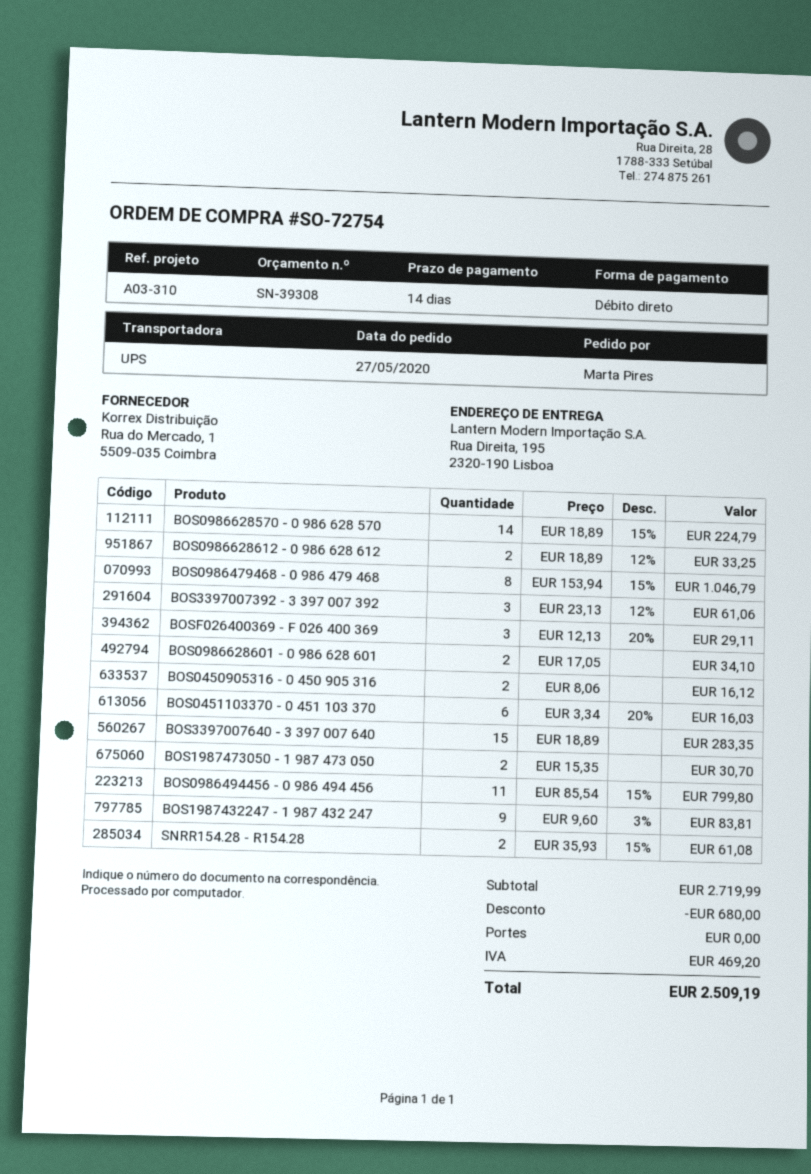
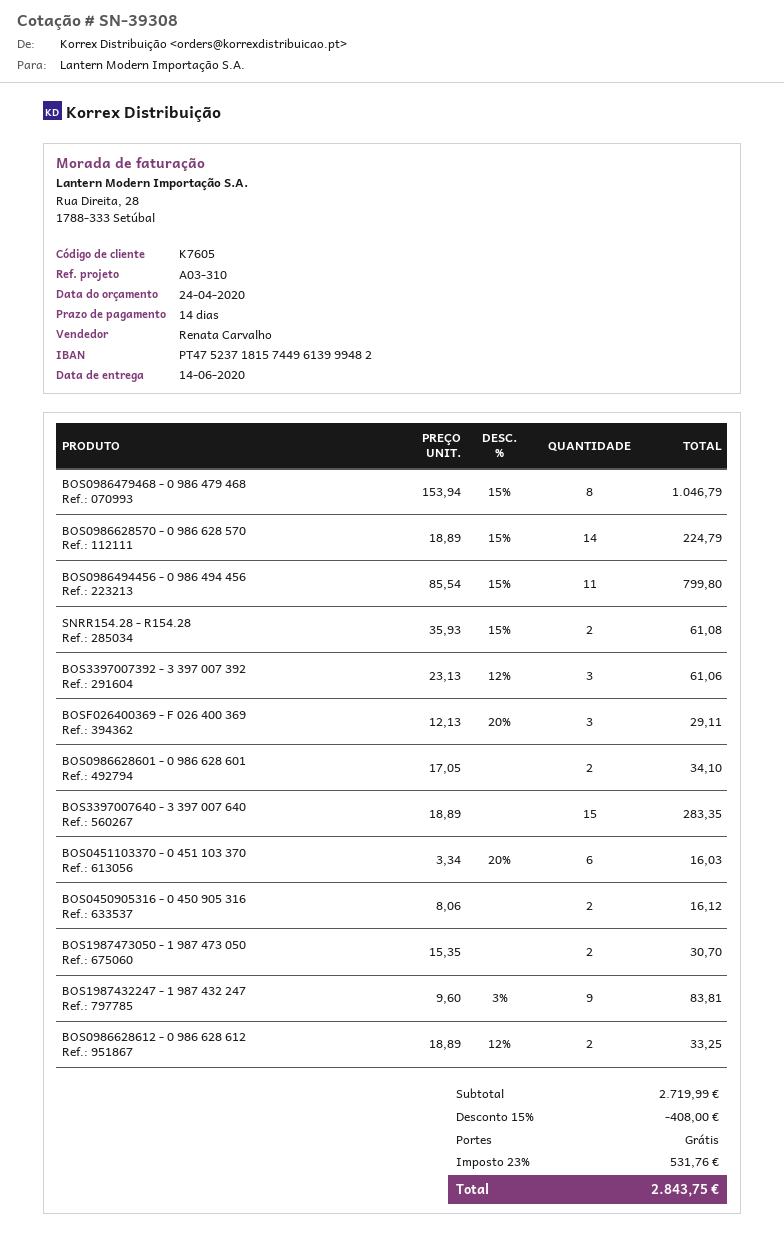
discount: 680.00 -> 408.00
tax: 469.20 -> 531.76
total: 2509.19 -> 2843.75

